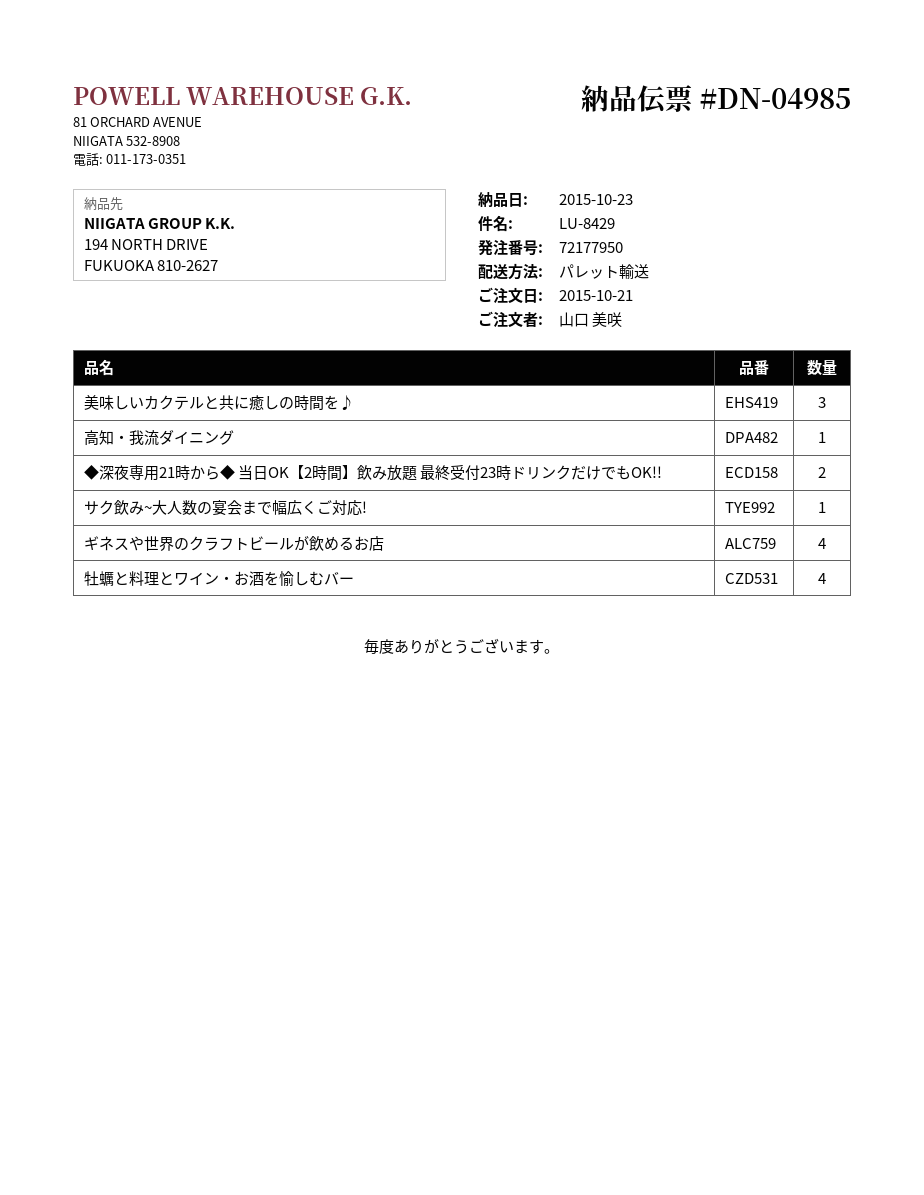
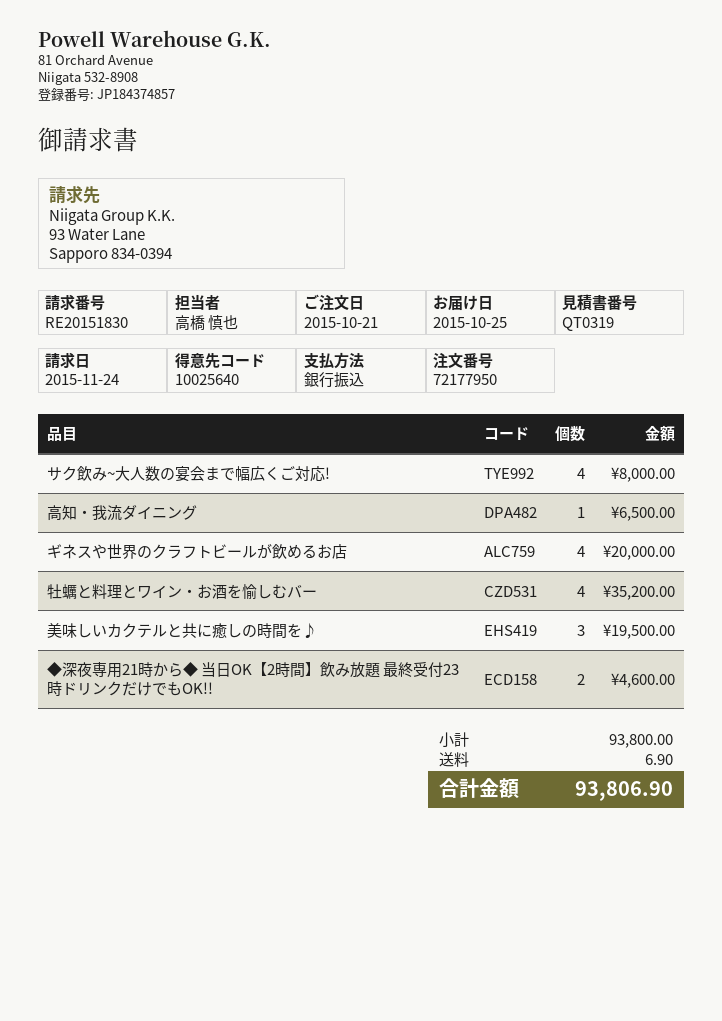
delivery date: 2015-10-23 -> 2015-10-25
サク飲み~大人数の宴会まで幅広くご対応!: 1 -> 4

